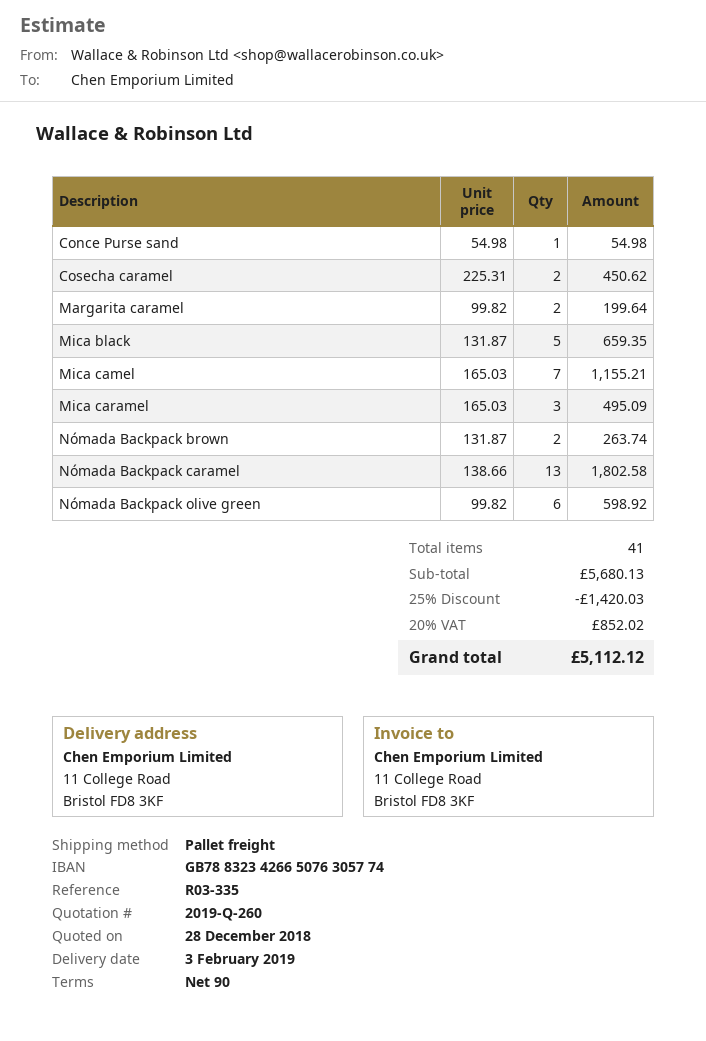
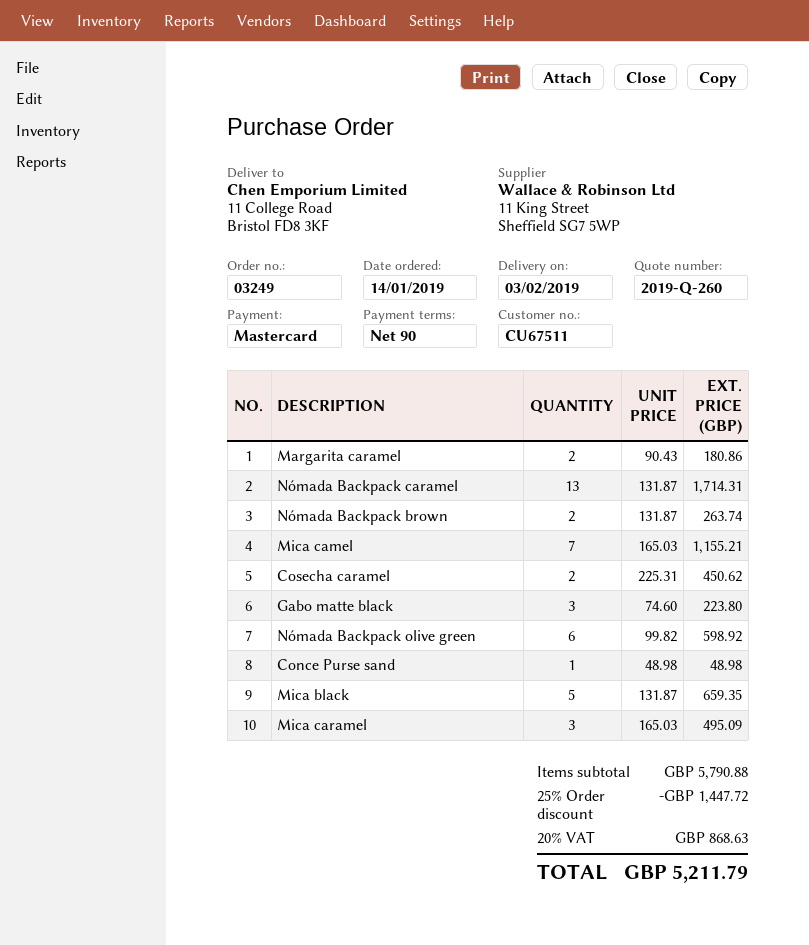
Conce Purse sand: 1 x 54.98 = 54.98 -> 1 x 48.98 = 48.98
Margarita caramel: 2 x 99.82 = 199.64 -> 2 x 90.43 = 180.86
Nómada Backpack caramel: 13 x 138.66 = 1802.58 -> 13 x 131.87 = 1714.31
Gabo matte black: none -> 3 x 74.60 = 223.80
subtotal: 5680.13 -> 5790.88
discount: 25% = 1420.03 -> 25% = 1447.72
tax: 20% = 852.02 -> 20% = 868.63
total: 5112.12 -> 5211.79

